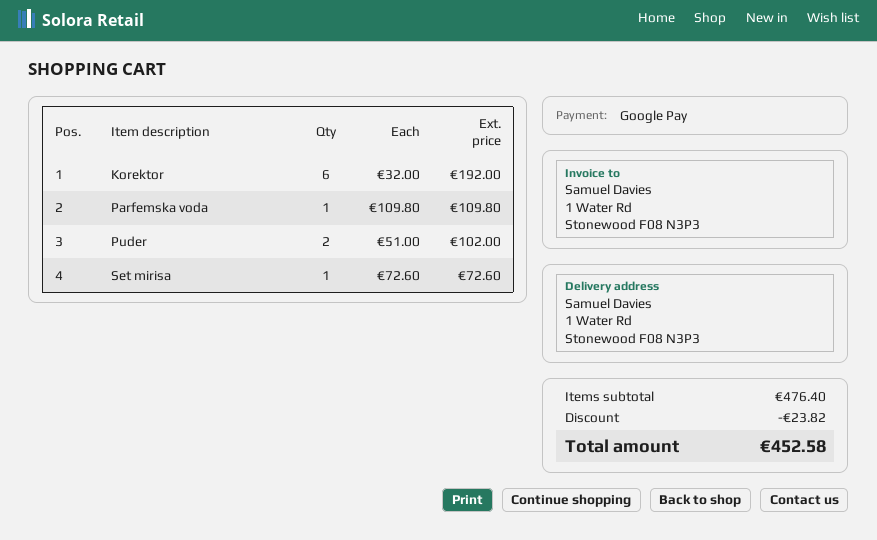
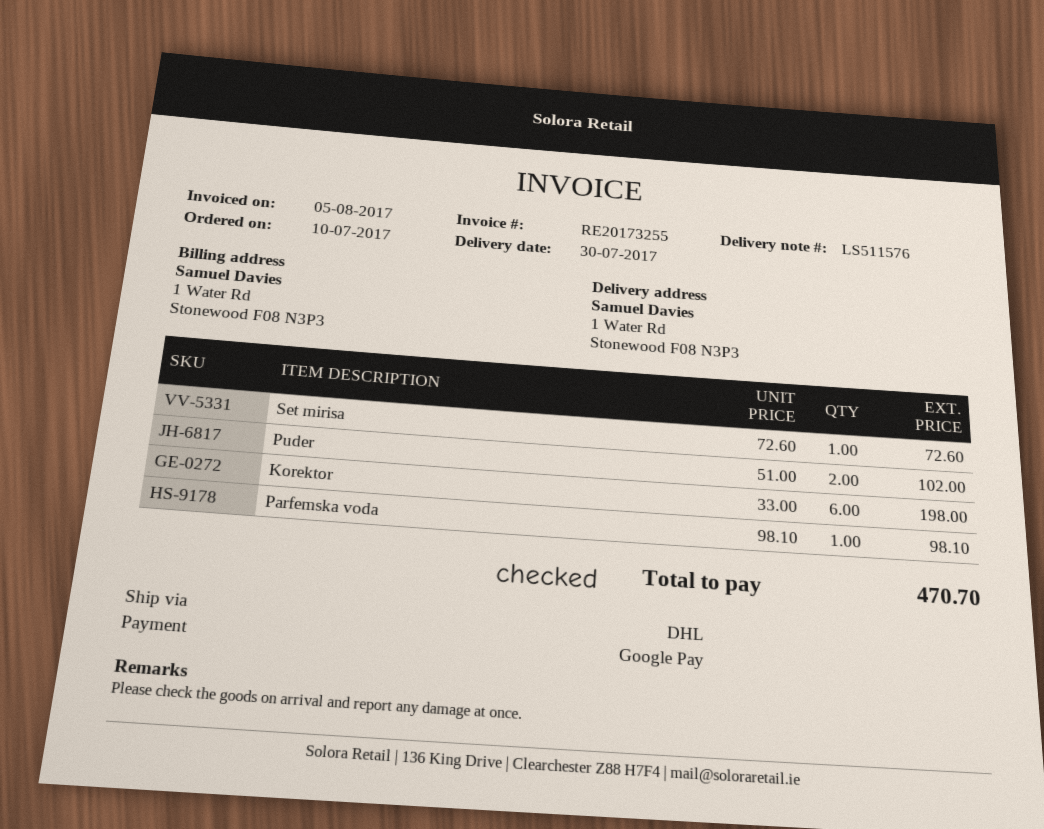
Korektor: 6 x 32.00 = 192.00 -> 6 x 33.00 = 198.00
Parfemska voda: 1 x 109.80 = 109.80 -> 1 x 98.10 = 98.10
discount: 23.82 -> none
total: 452.58 -> 470.70

